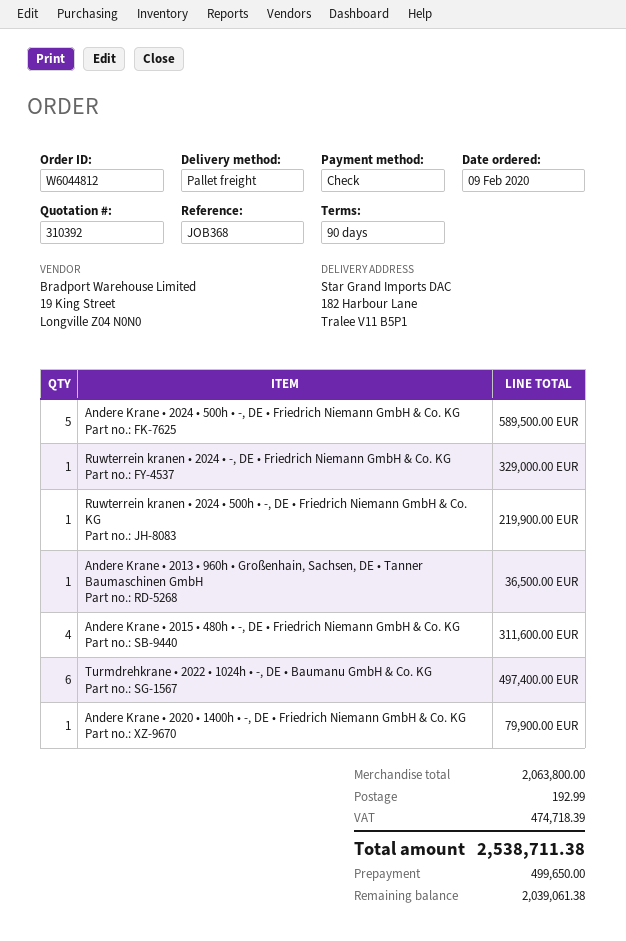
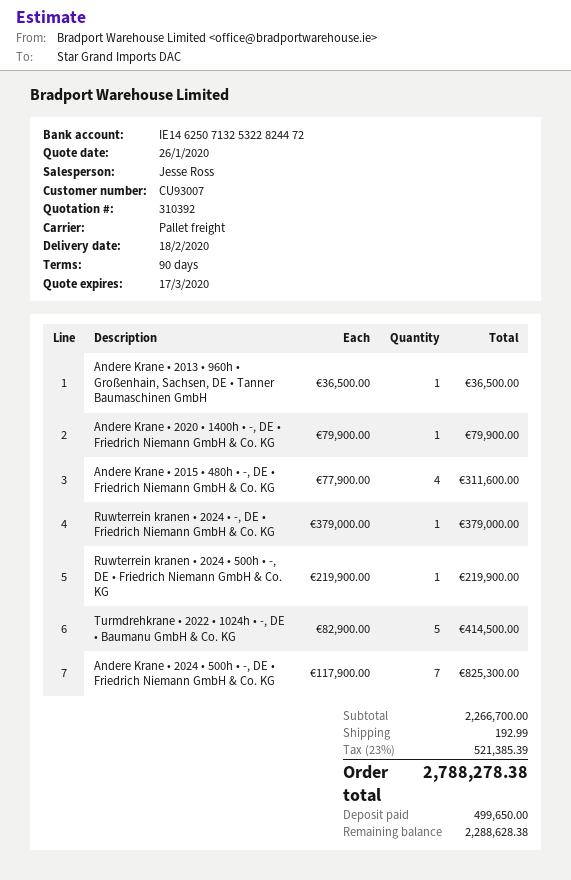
Andere Krane • 2024 • 500h • -, DE • Friedrich Niemann GmbH & Co. KG: 5 for 589500.00 -> 7 for 825300.00
Ruwterrein kranen • 2024 • -, DE • Friedrich Niemann GmbH & Co. KG: 1 for 329000.00 -> 1 for 379000.00
Turmdrehkrane • 2022 • 1024h • -, DE • Baumanu GmbH & Co. KG: 6 for 497400.00 -> 5 for 414500.00
subtotal: 2063800.00 -> 2266700.00
tax: 474718.39 -> 521385.39
total: 2538711.38 -> 2788278.38
balance: 2039061.38 -> 2288628.38

